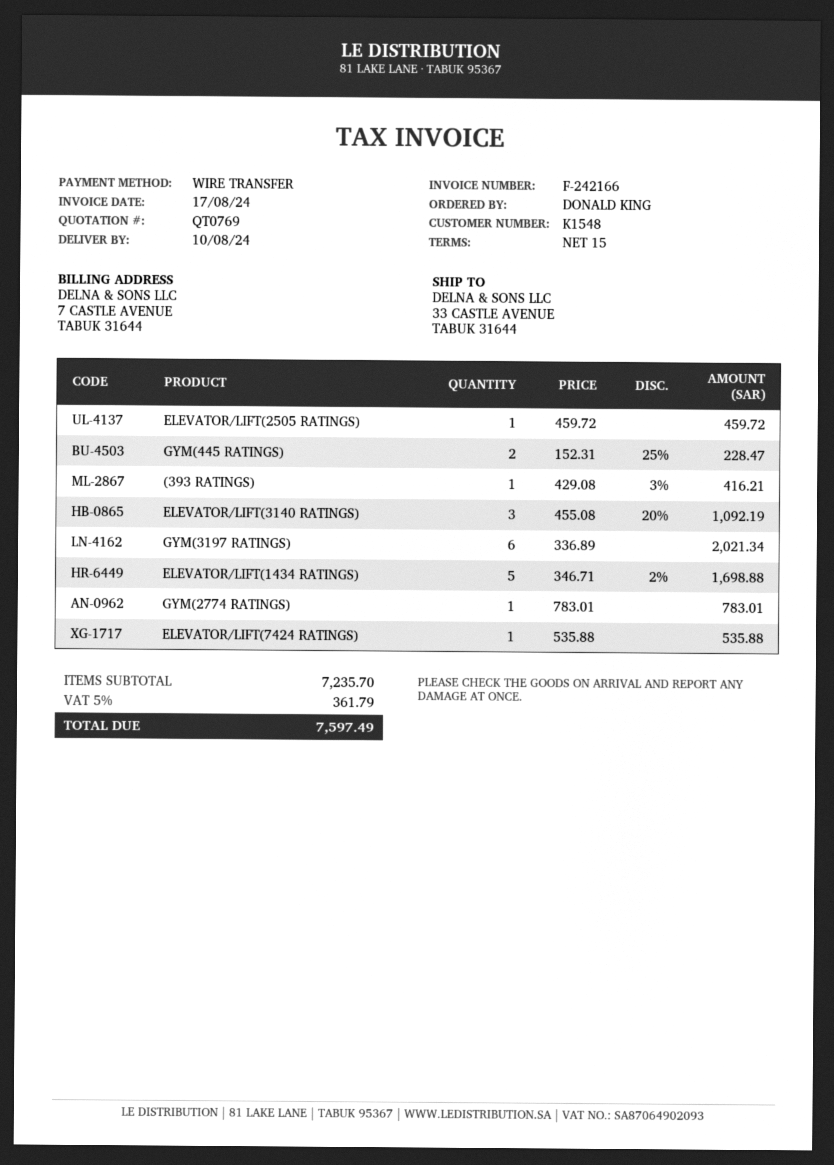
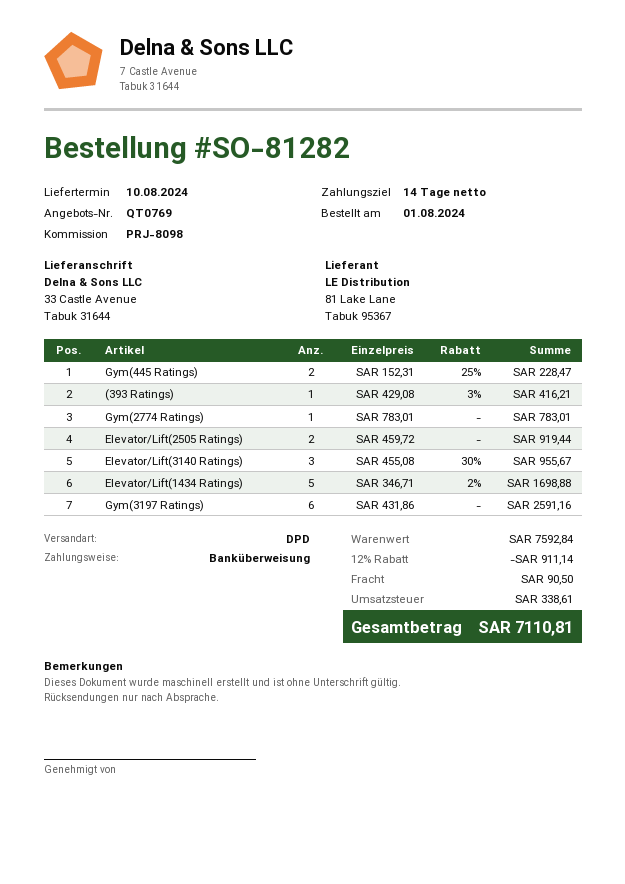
payment terms: 15 days -> 14 days
ELEVATOR/LIFT(2505 RATINGS): 1 x 459.72 = 459.72 -> 2 x 459.72 = 919.44
ELEVATOR/LIFT(3140 RATINGS): 3 x 455.08 - 20% = 1092.19 -> 3 x 455.08 - 30% = 955.67
GYM(3197 RATINGS): 6 x 336.89 = 2021.34 -> 6 x 431.86 = 2591.16
ELEVATOR/LIFT(7424 RATINGS): 1 x 535.88 = 535.88 -> none
subtotal: 7235.70 -> 7592.84
discount: none -> 12% = 911.14
shipping: none -> 90.50
tax: 361.79 -> 338.61
total: 7597.49 -> 7110.81

